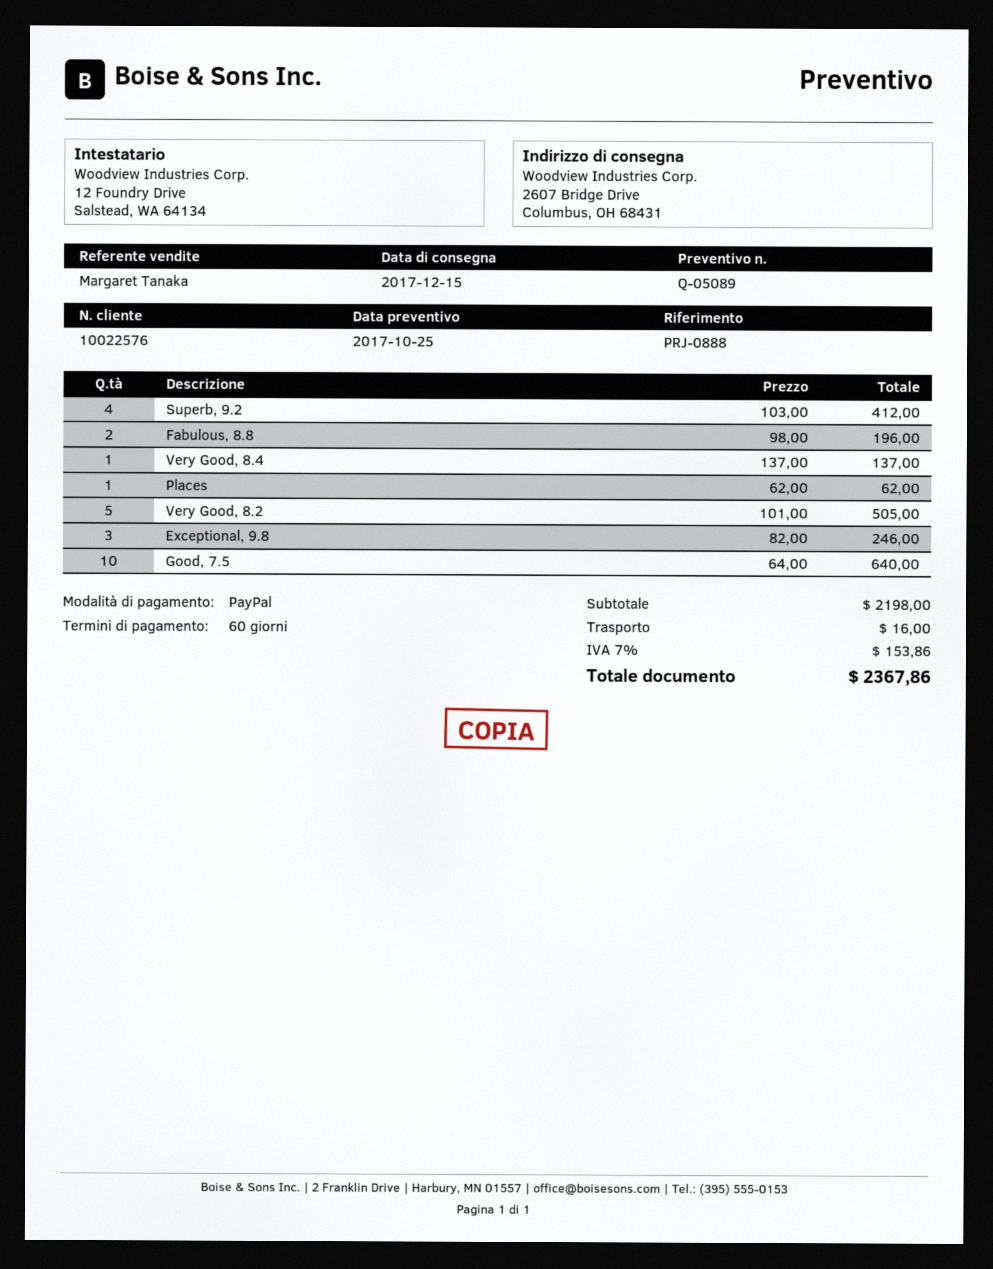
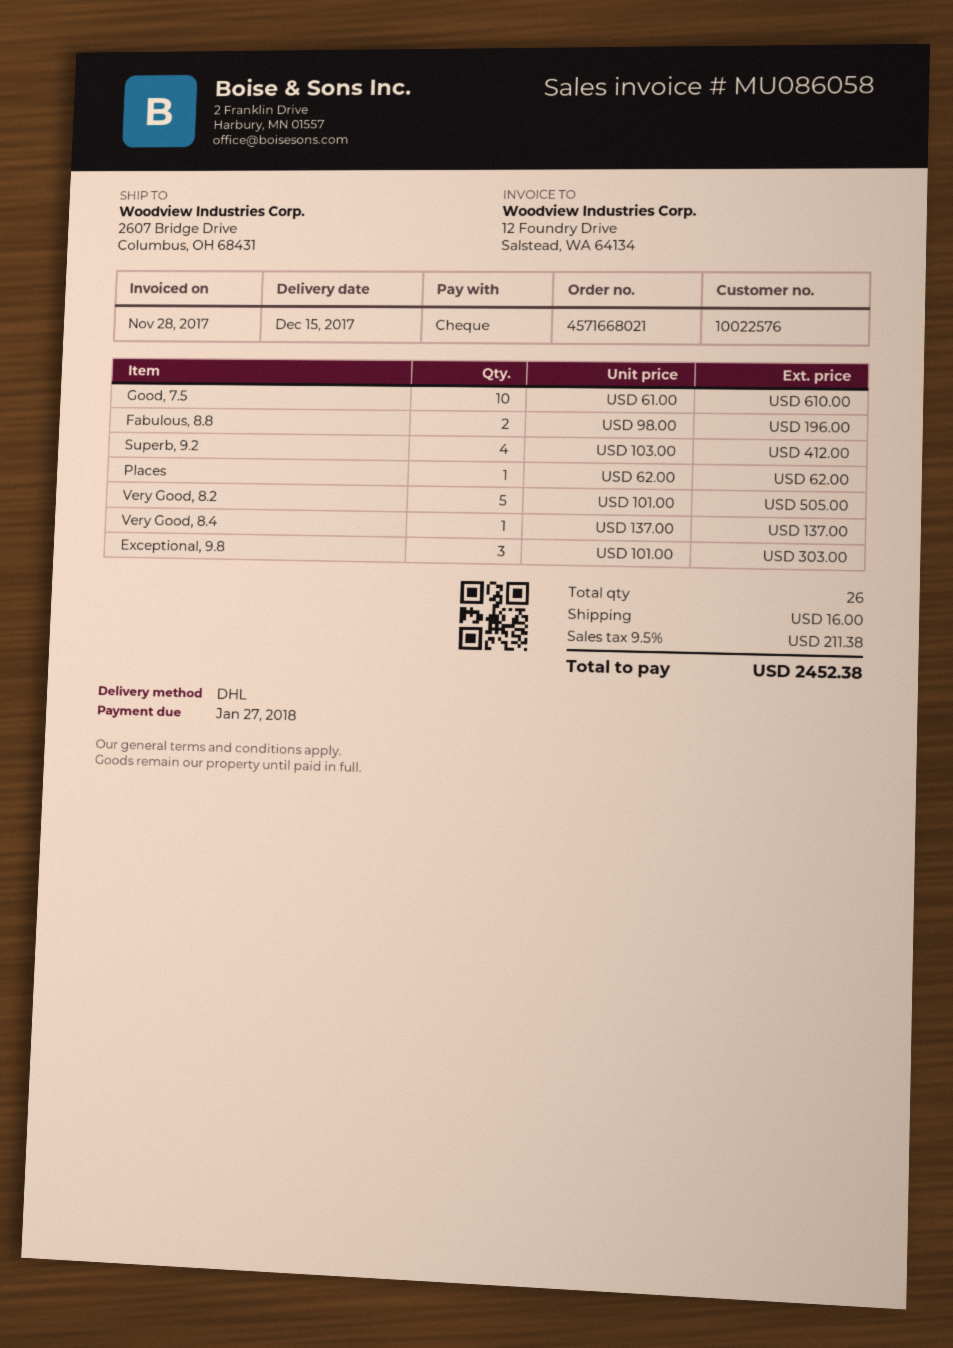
payment method: PayPal -> cheque
Exceptional, 9.8: 3 x 82.00 = 246.00 -> 3 x 101.00 = 303.00
Good, 7.5: 10 x 64.00 = 640.00 -> 10 x 61.00 = 610.00
tax: 7% = 153.86 -> 9.5% = 211.38
total: 2367.86 -> 2452.38

